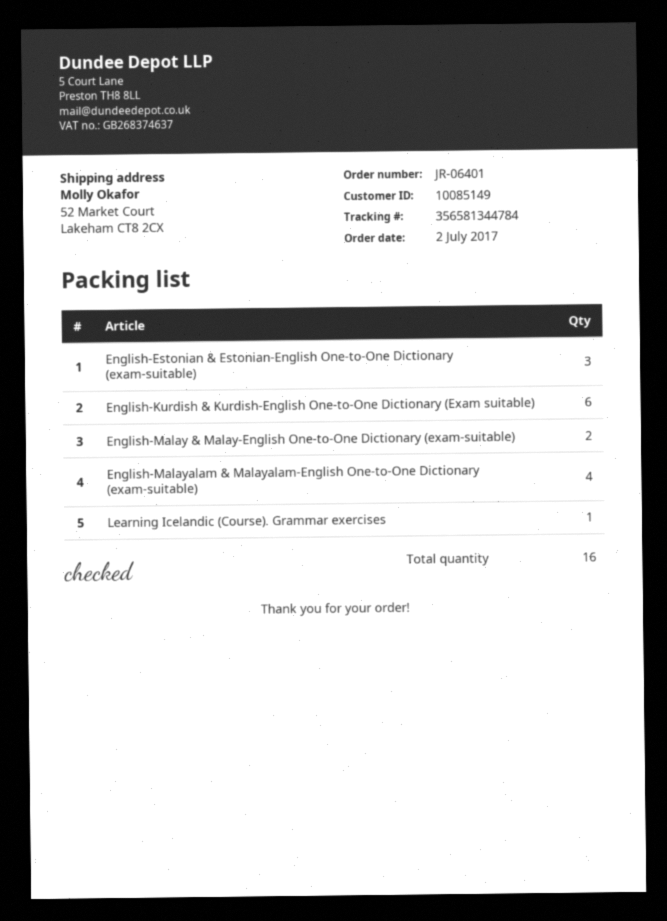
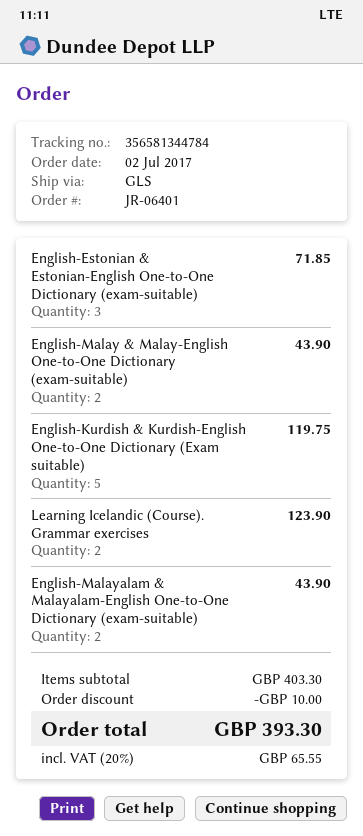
English-Kurdish & Kurdish-English One-to-One Dictionary (Exam suitable): 6 -> 5
English-Malayalam & Malayalam-English One-to-One Dictionary (exam-suitable): 4 -> 2
Learning Icelandic (Course). Grammar exercises: 1 -> 2

